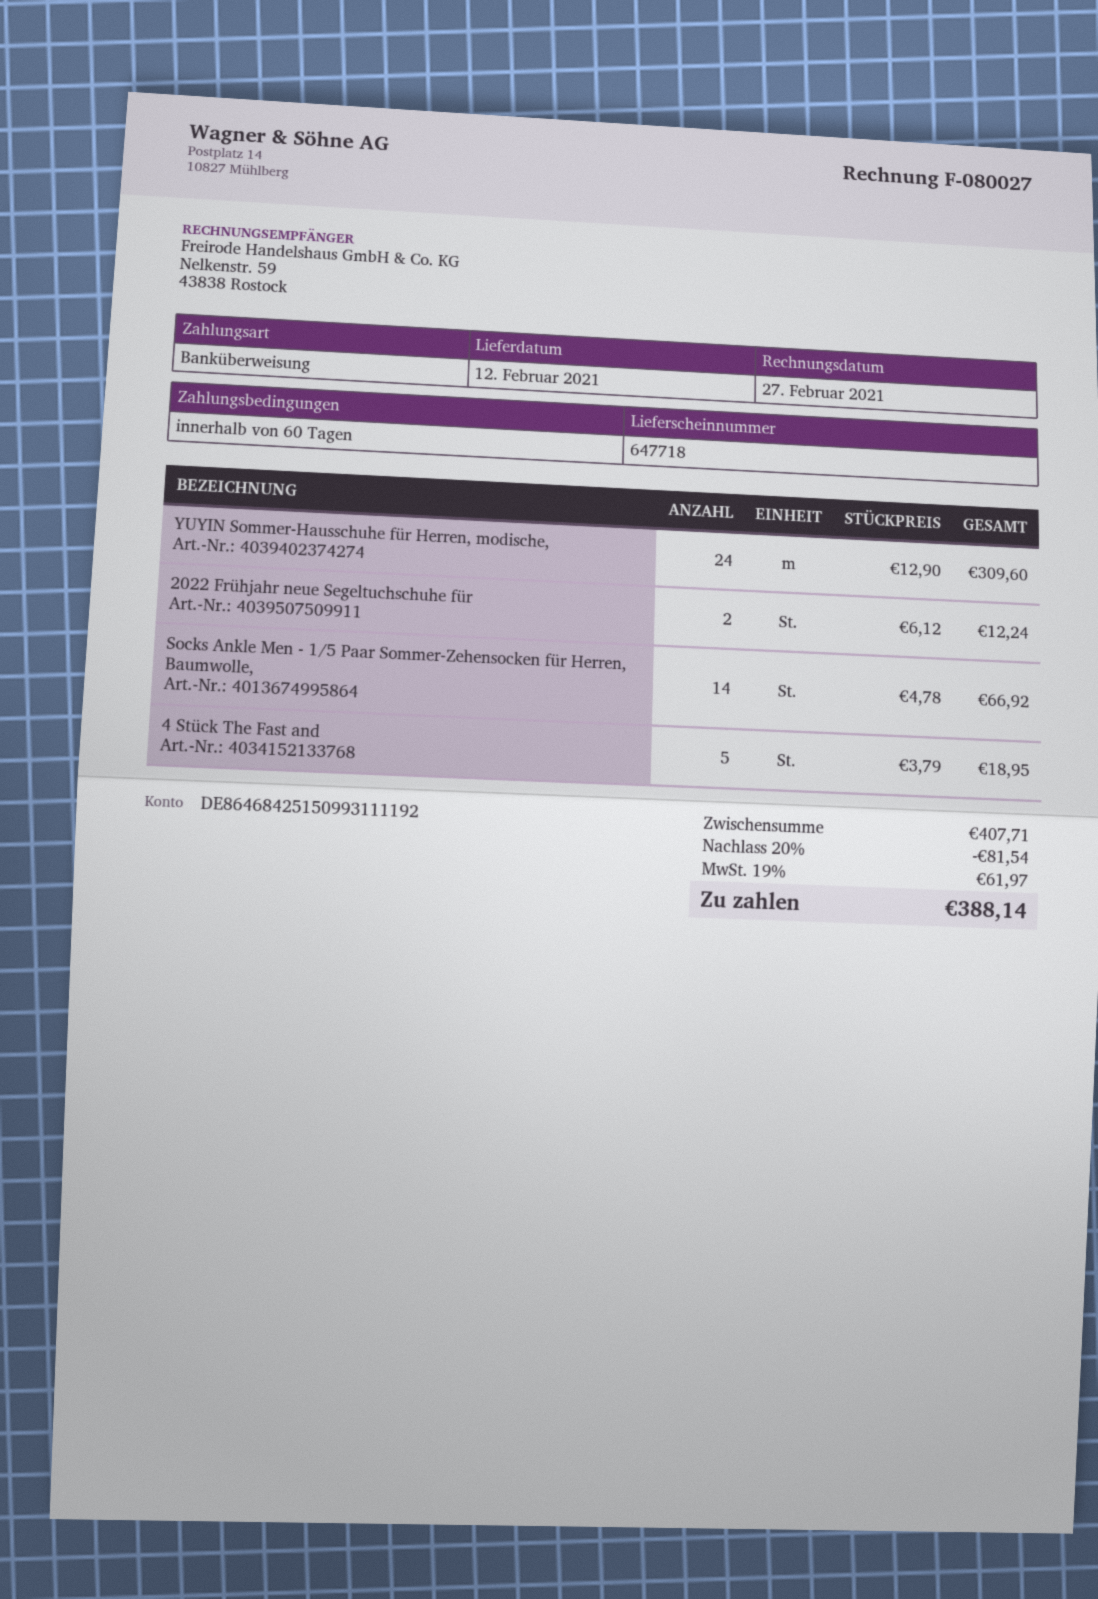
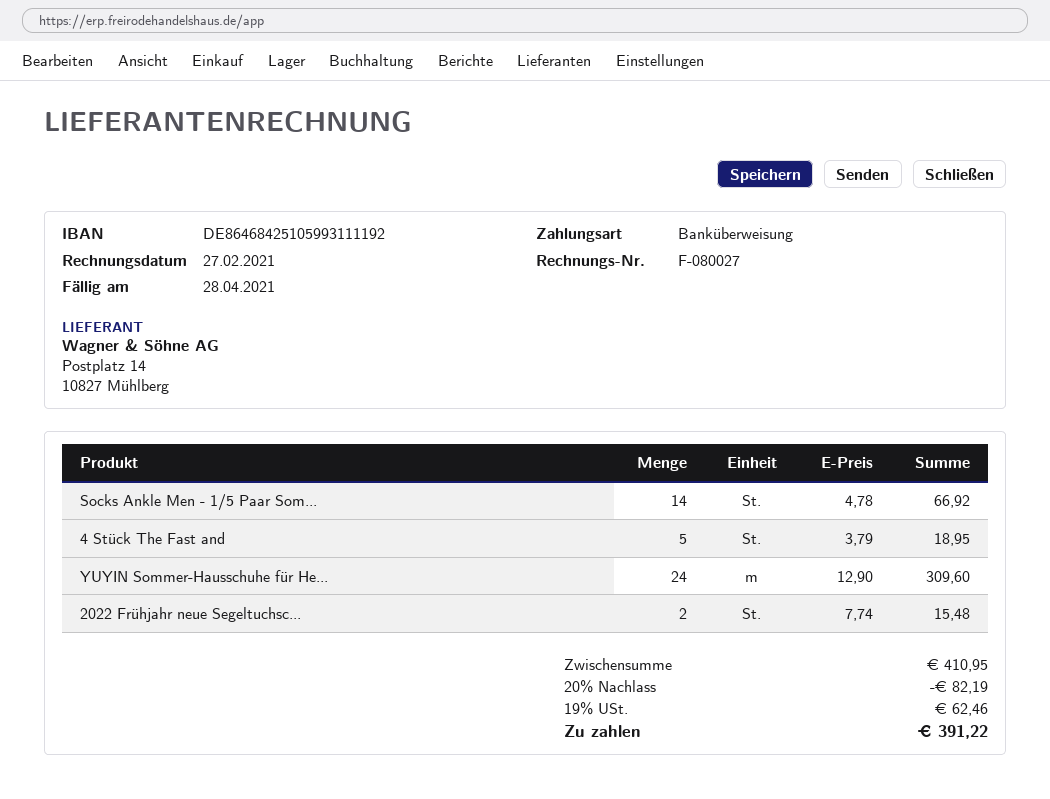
bank account: DE86468425150993111192 -> DE86468425105993111192
2022 Frühjahr neue Segeltuchschuhe für: 2 x 6.12 = 12.24 -> 2 x 7.74 = 15.48
subtotal: 407.71 -> 410.95
discount: 20% = 81.54 -> 20% = 82.19
tax: 19% = 61.97 -> 19% = 62.46
total: 388.14 -> 391.22

